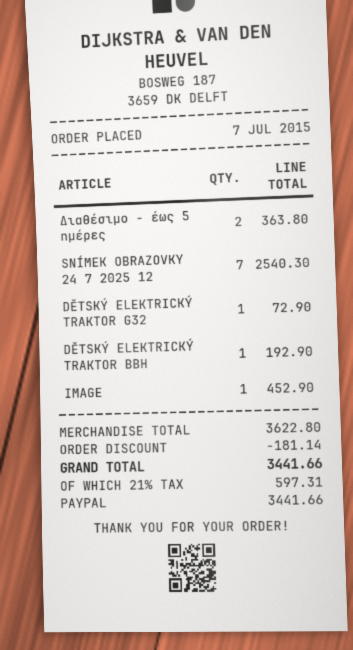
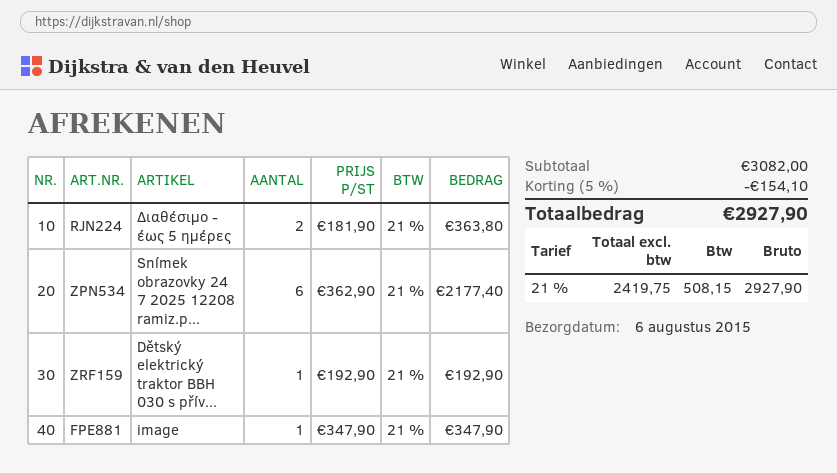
SNÍMEK OBRAZOVKY 24 7 2025 12: 7 for 2540.30 -> 6 for 2177.40
DĚTSKÝ ELEKTRICKÝ TRAKTOR G32: 1 for 72.90 -> none
IMAGE: 1 for 452.90 -> 1 for 347.90
subtotal: 3622.80 -> 3082.00
discount: 181.14 -> 154.10
tax: 21% = 597.31 -> 21% = 508.15
total: 3441.66 -> 2927.90

